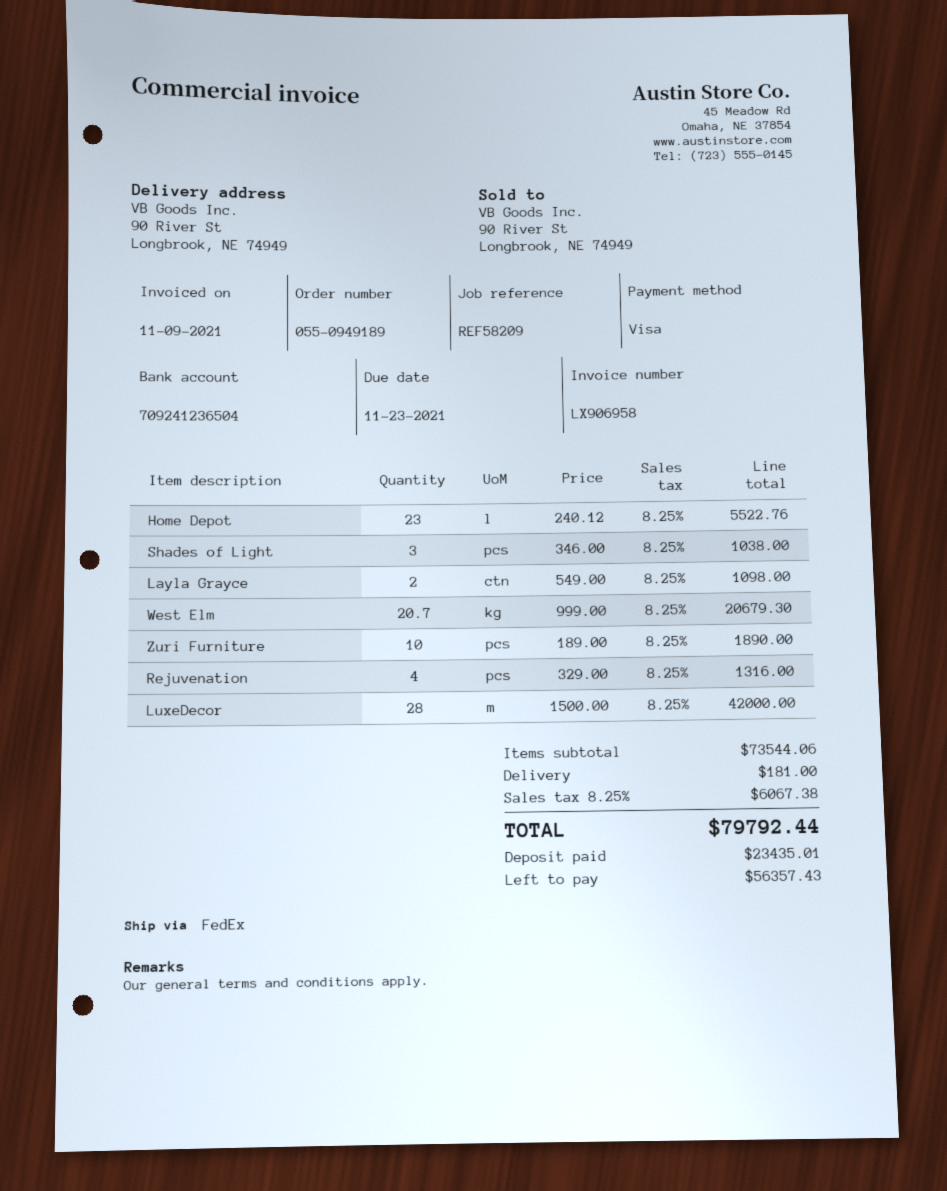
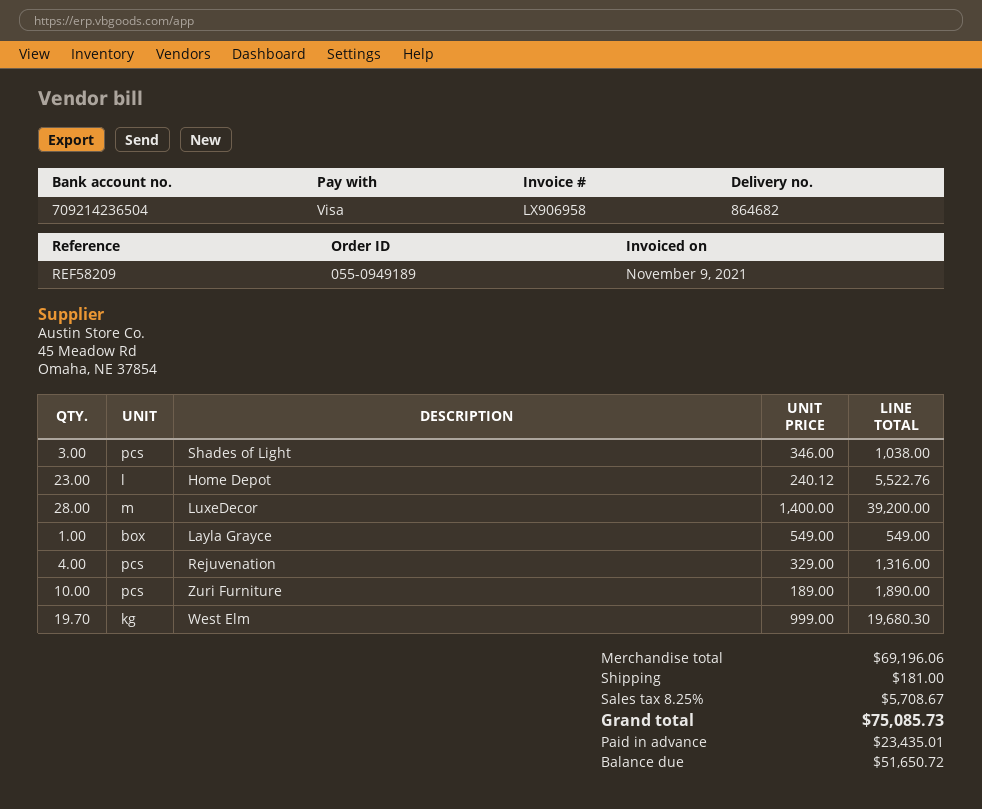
bank account: 709241236504 -> 709214236504
Layla Grayce: 2 x 549.00 = 1098.00 -> 1 x 549.00 = 549.00
West Elm: 20.7 x 999.00 = 20679.30 -> 19.7 x 999.00 = 19680.30
LuxeDecor: 28 x 1500.00 = 42000.00 -> 28 x 1400.00 = 39200.00
subtotal: 73544.06 -> 69196.06
tax: 8.25% = 6067.38 -> 8.25% = 5708.67
total: 79792.44 -> 75085.73
balance: 56357.43 -> 51650.72

